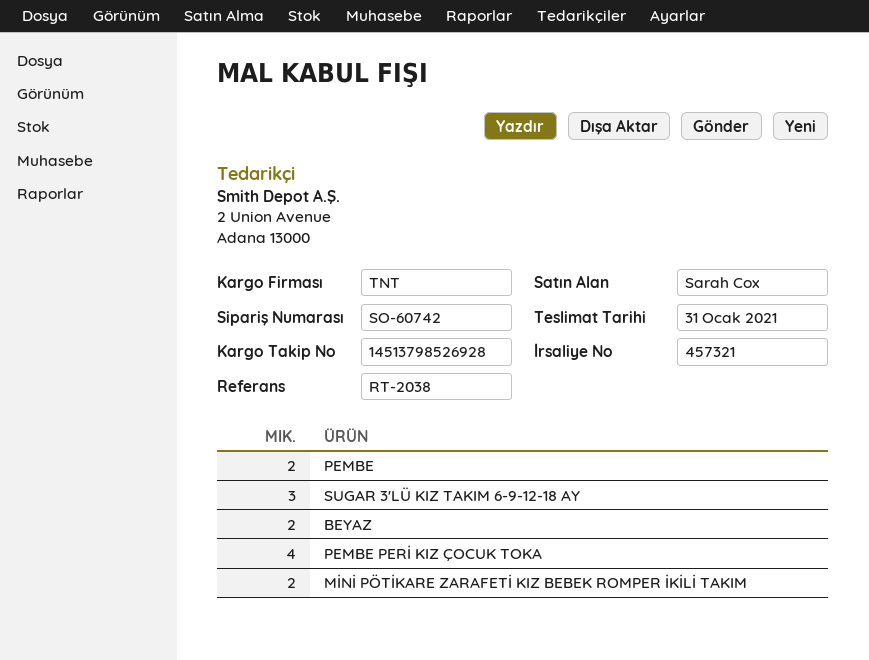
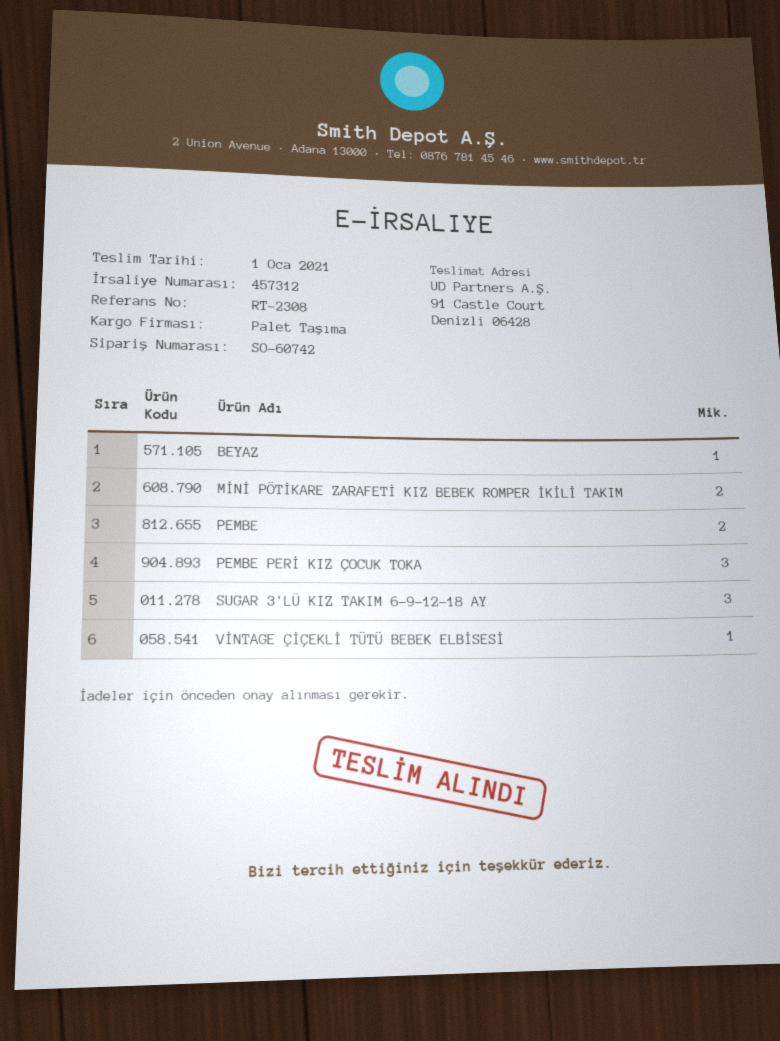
delivery note number: 457321 -> 457312
delivery date: 2021-01-31 -> 2021-01-01
reference: RT-2038 -> RT-2308
shipping method: TNT -> pallet freight
BEYAZ: 2 -> 1
PEMBE PERİ KIZ ÇOCUK TOKA: 4 -> 3
VİNTAGE ÇİÇEKLİ TÜTÜ BEBEK ELBİSESİ: none -> 1

